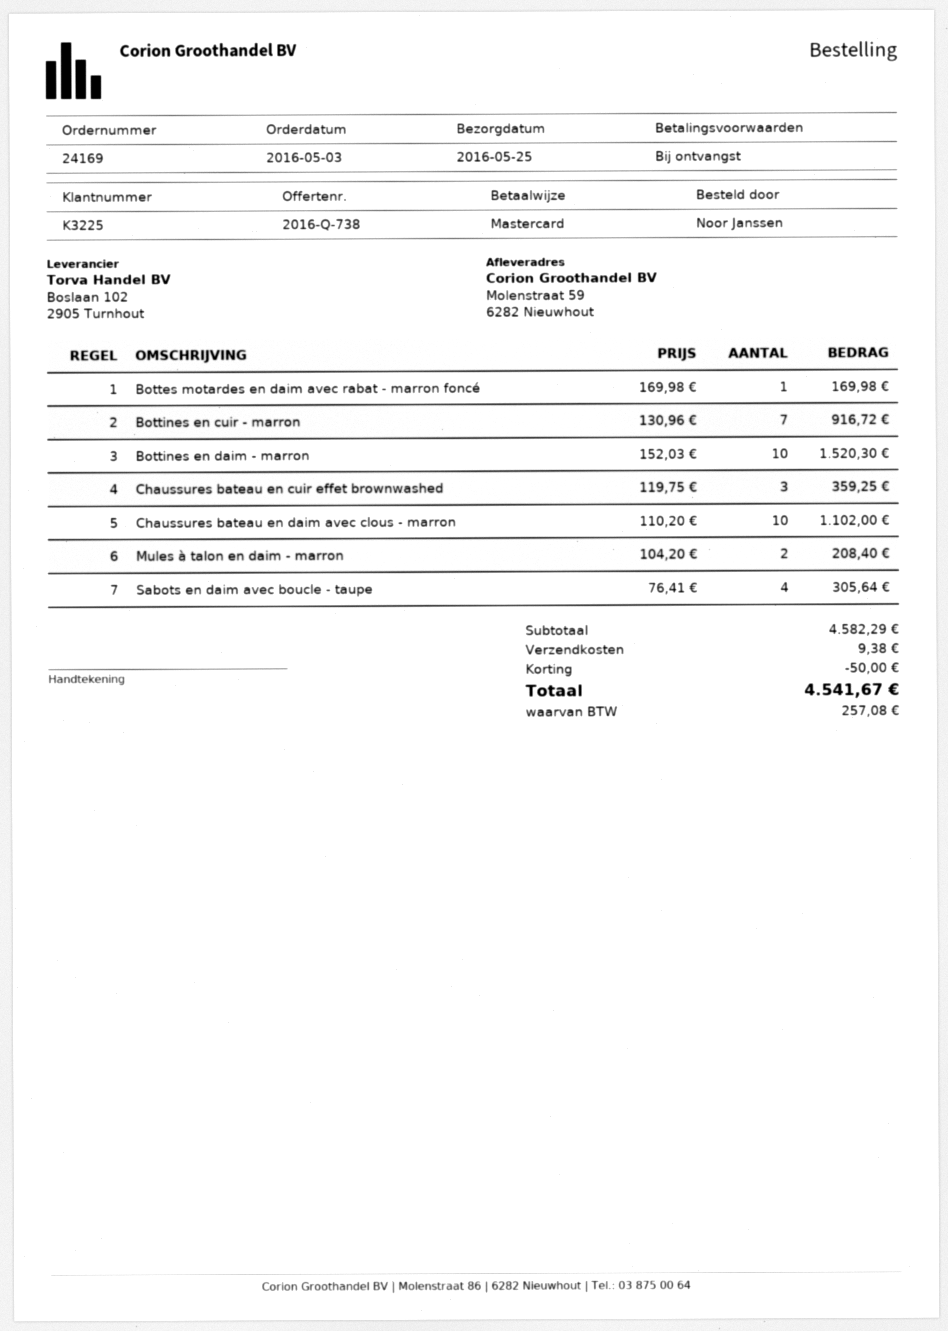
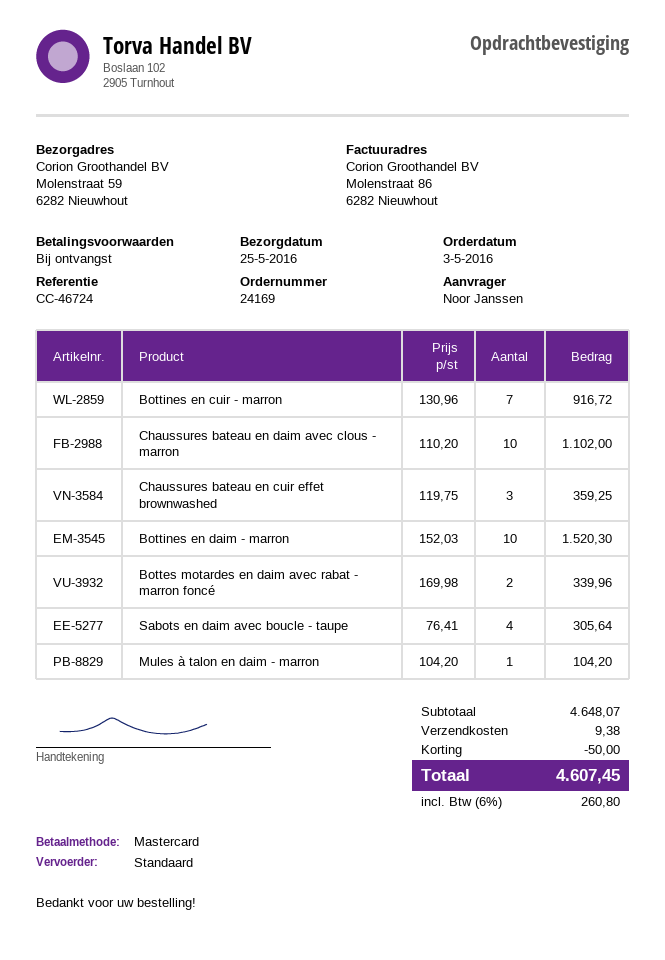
Bottes motardes en daim avec rabat - marron foncé: 1 x 169.98 = 169.98 -> 2 x 169.98 = 339.96
Mules à talon en daim - marron: 2 x 104.20 = 208.40 -> 1 x 104.20 = 104.20
subtotal: 4582.29 -> 4648.07
tax: 257.08 -> 260.80
total: 4541.67 -> 4607.45

